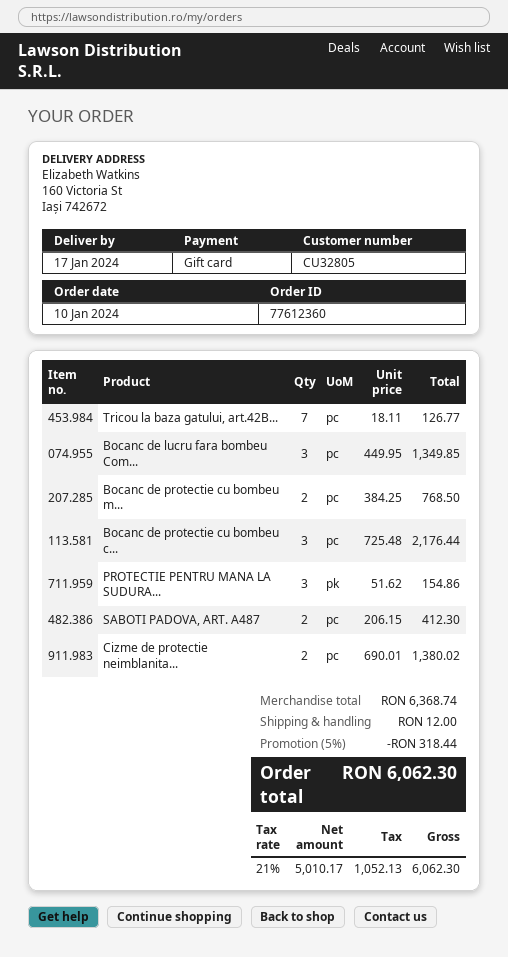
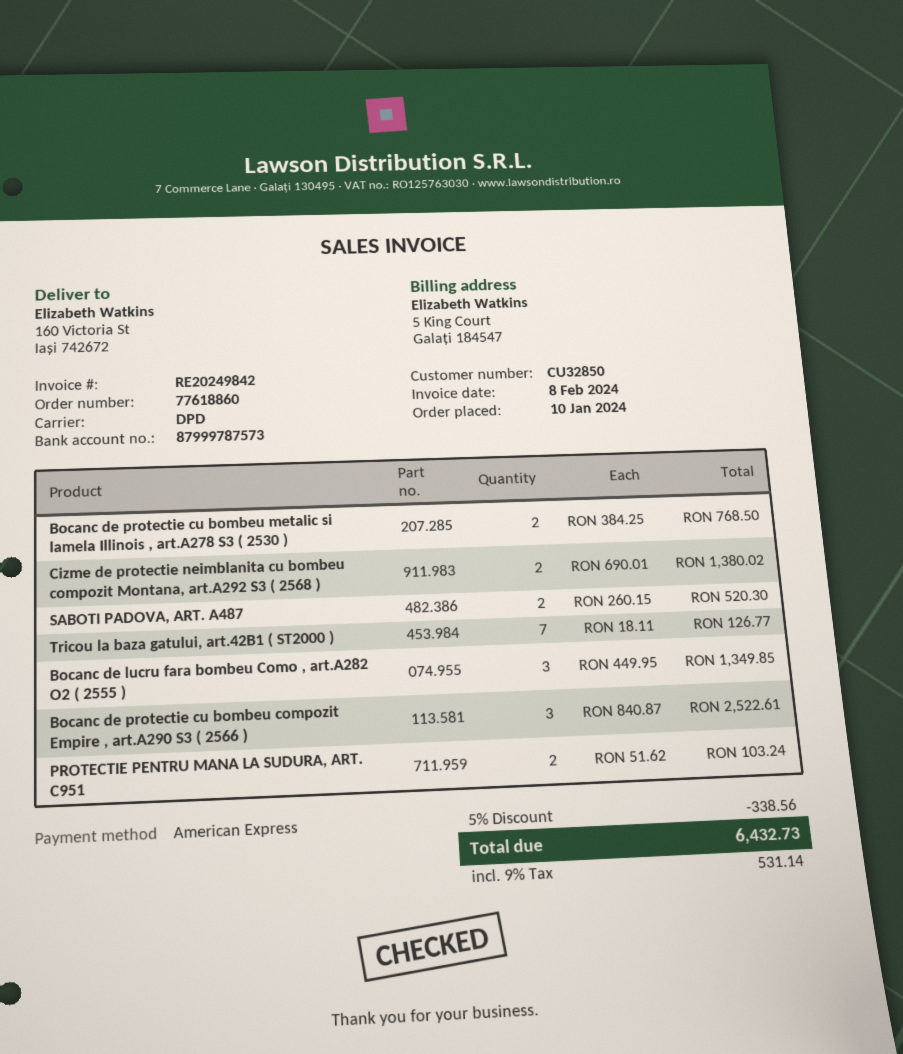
order number: 77612360 -> 77618860
customer number: CU32805 -> CU32850
payment method: gift card -> American Express
Bocanc de protectie cu bombeu c...: 3 x 725.48 = 2176.44 -> 3 x 840.87 = 2522.61
PROTECTIE PENTRU MANA LA SUDURA...: 3 x 51.62 = 154.86 -> 2 x 51.62 = 103.24
SABOTI PADOVA, ART. A487: 2 x 206.15 = 412.30 -> 2 x 260.15 = 520.30
discount: 5% = 318.44 -> 5% = 338.56
shipping: 12.00 -> none
tax: 21% = 1052.13 -> 9% = 531.14
total: 6062.30 -> 6432.73

